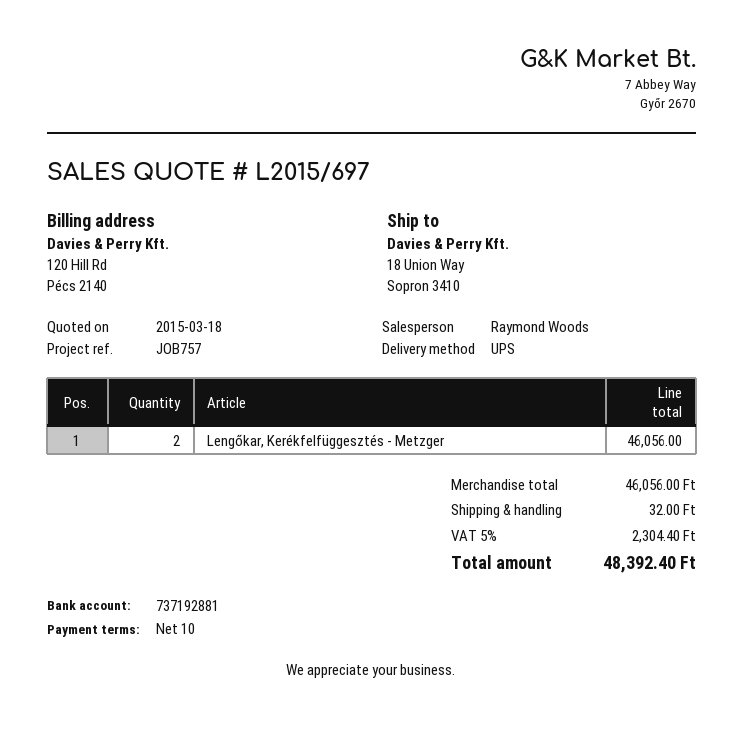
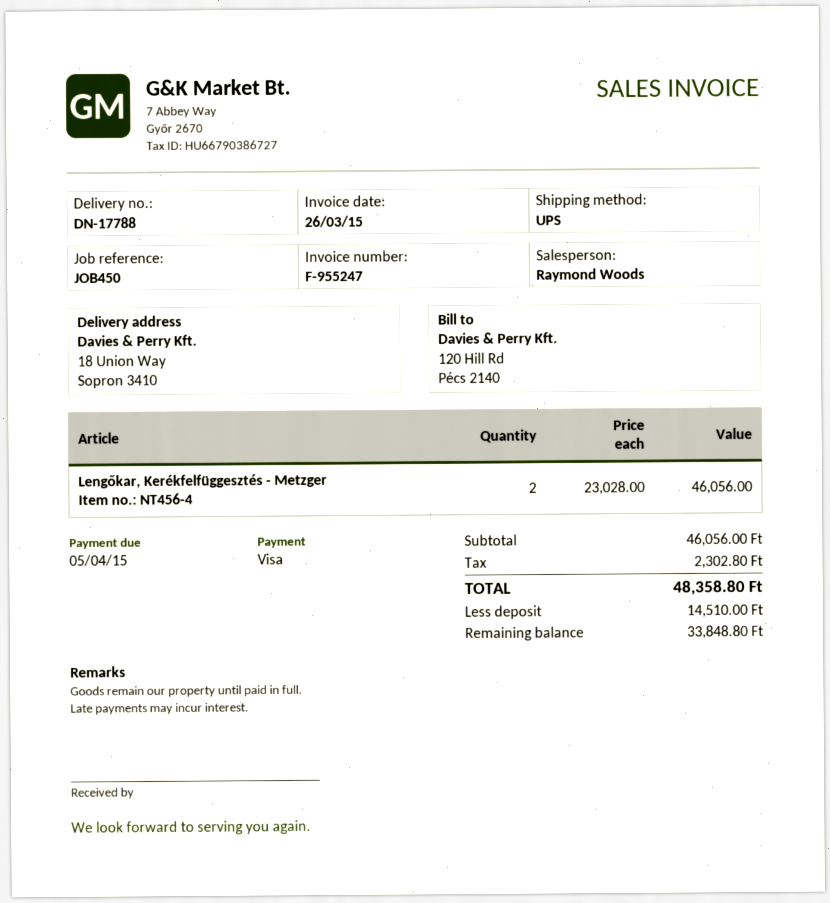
reference: JOB757 -> JOB450
shipping: 32.00 -> none
tax: 2304.40 -> 2302.80
total: 48392.40 -> 48358.80

